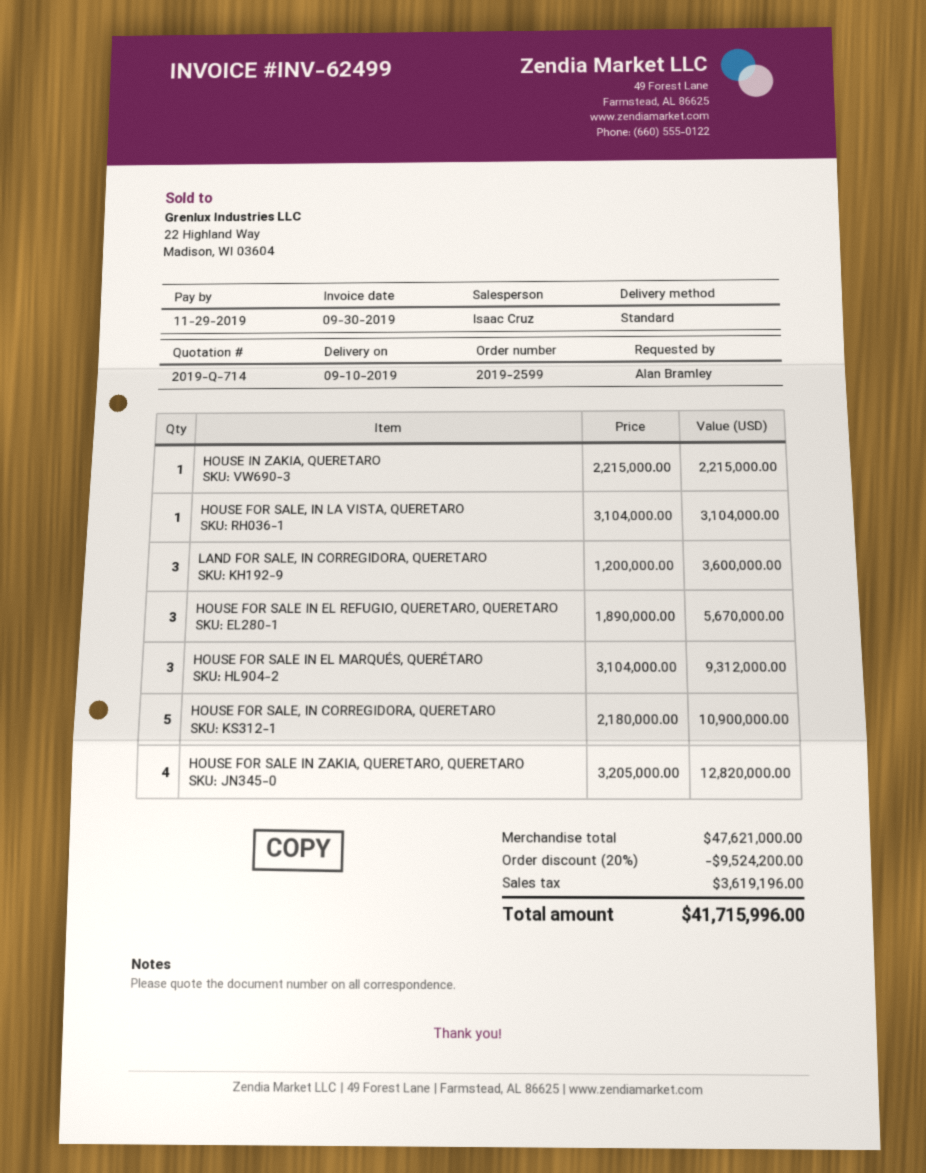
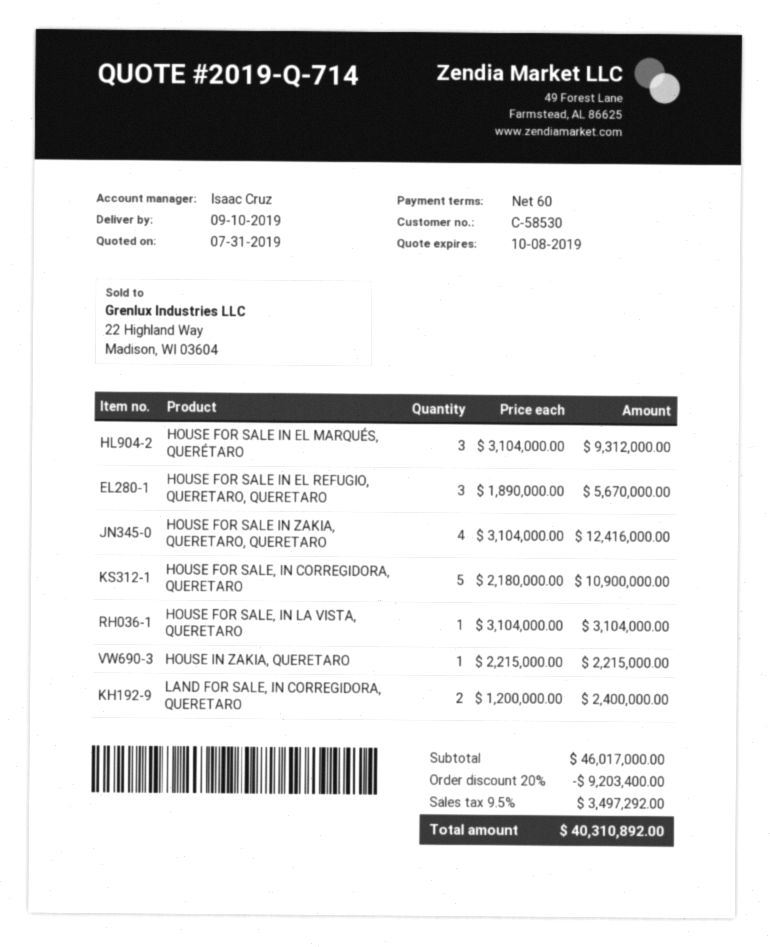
LAND FOR SALE, IN CORREGIDORA, QUERETARO: 3 x 1200000.00 = 3600000.00 -> 2 x 1200000.00 = 2400000.00
HOUSE FOR SALE IN ZAKIA, QUERETARO, QUERETARO: 4 x 3205000.00 = 12820000.00 -> 4 x 3104000.00 = 12416000.00
subtotal: 47621000.00 -> 46017000.00
discount: 20% = 9524200.00 -> 20% = 9203400.00
tax: 3619196.00 -> 3497292.00
total: 41715996.00 -> 40310892.00

